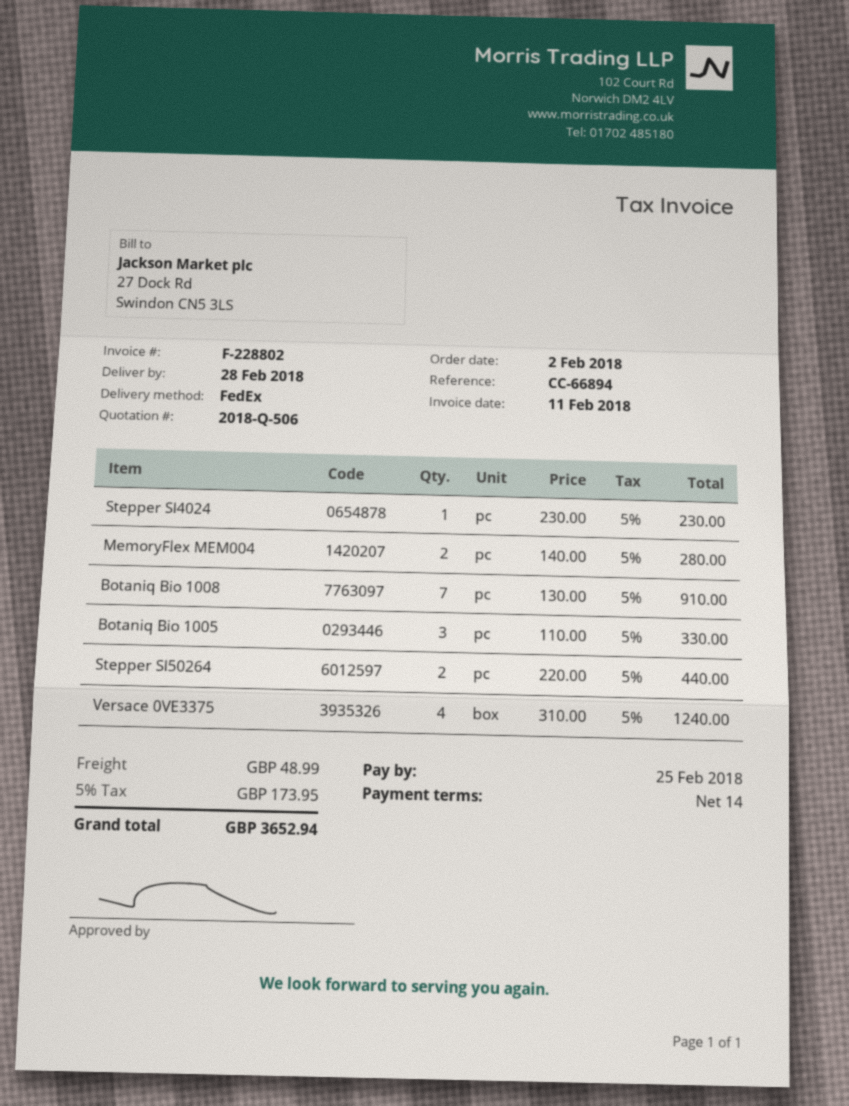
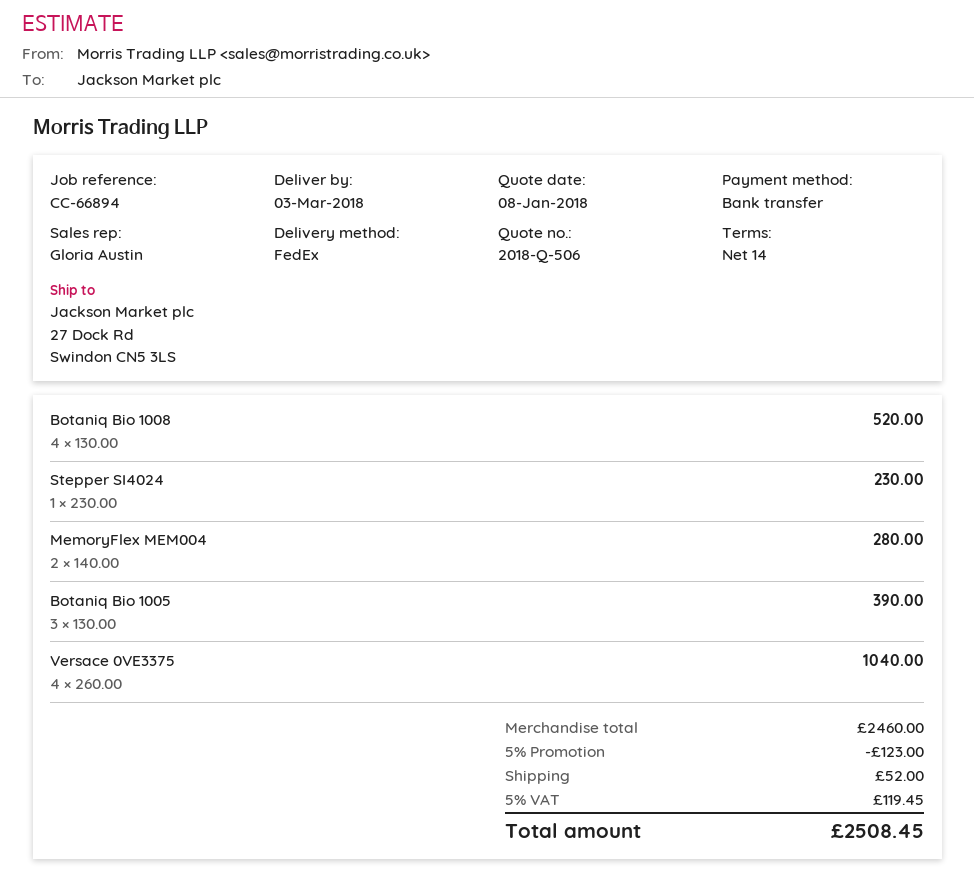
delivery date: 2018-02-28 -> 2018-03-03
Botaniq Bio 1008: 7 x 130.00 = 910.00 -> 4 x 130.00 = 520.00
Botaniq Bio 1005: 3 x 110.00 = 330.00 -> 3 x 130.00 = 390.00
Stepper SI50264: 2 x 220.00 = 440.00 -> none
Versace 0VE3375: 4 x 310.00 = 1240.00 -> 4 x 260.00 = 1040.00
discount: none -> 5% = 123.00
shipping: 48.99 -> 52.00
tax: 5% = 173.95 -> 5% = 119.45
total: 3652.94 -> 2508.45

